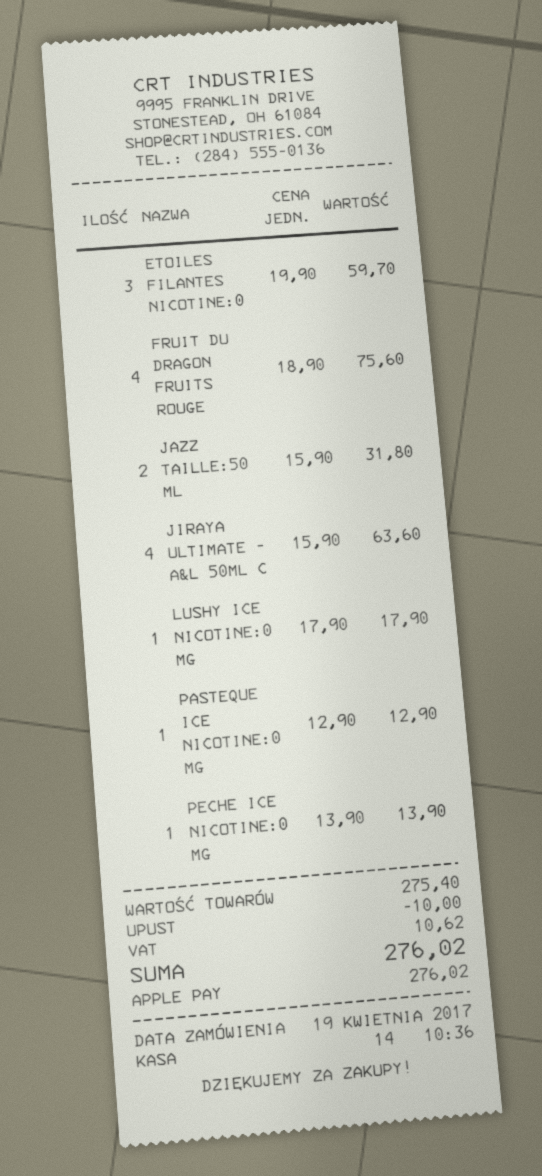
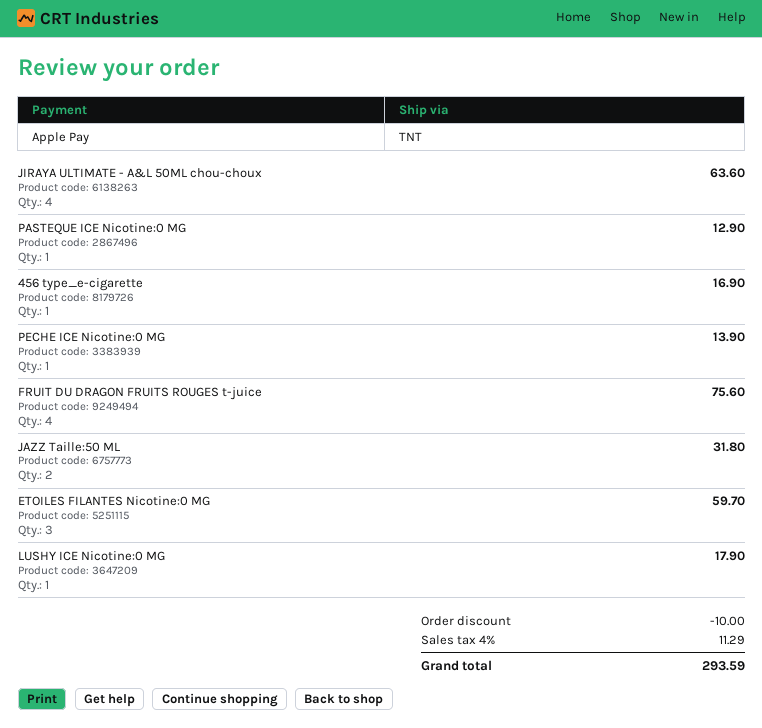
456 type_e-cigarette: none -> 1 for 16.90
tax: 10.62 -> 11.29
total: 276.02 -> 293.59

